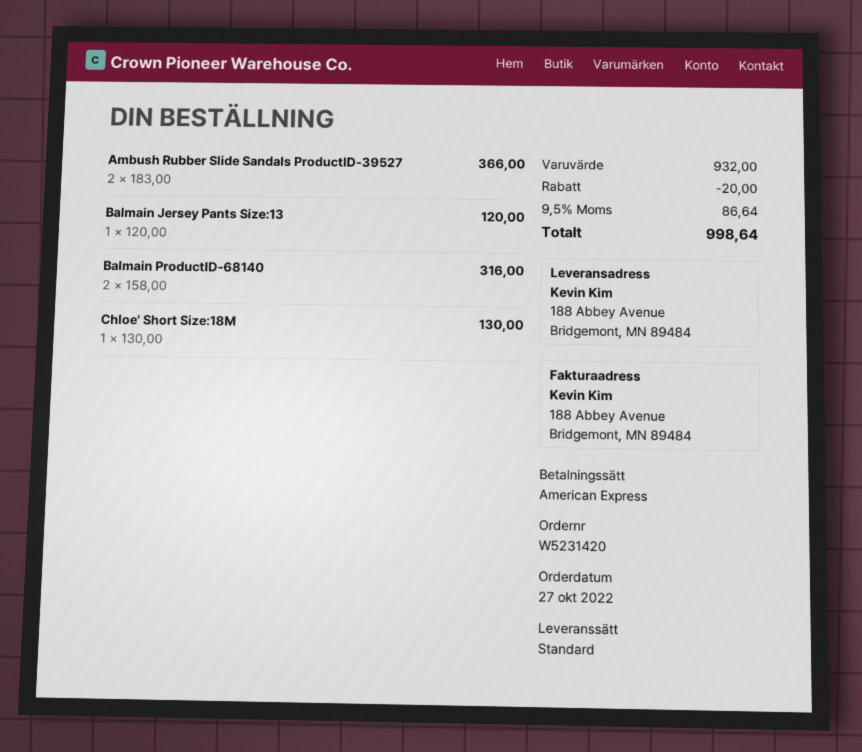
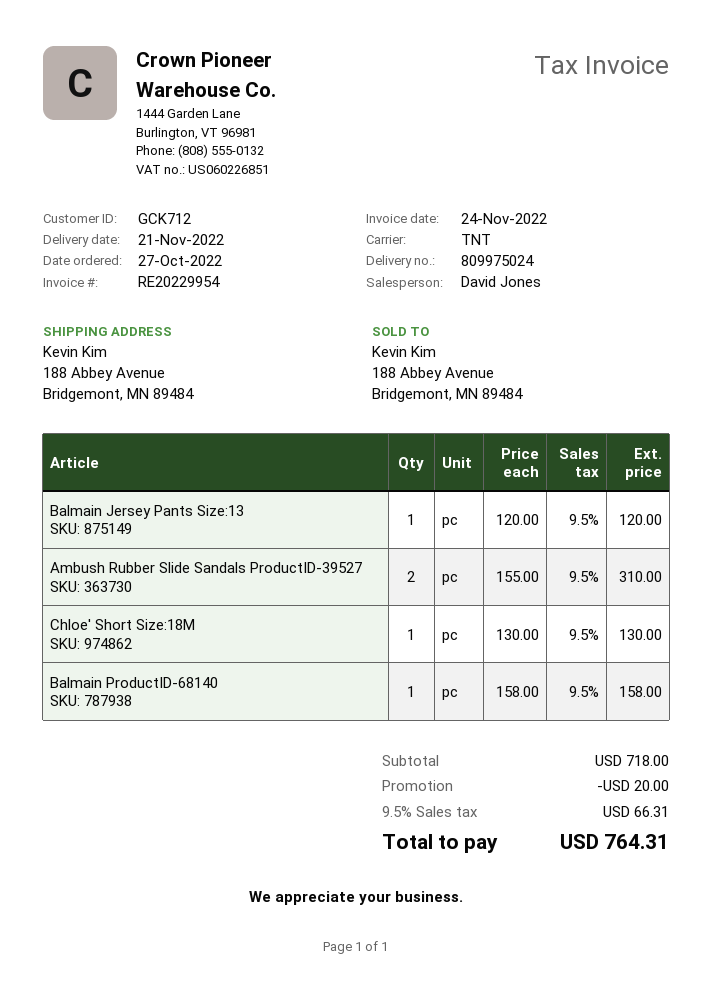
shipping method: standard -> TNT
Ambush Rubber Slide Sandals ProductID-39527: 2 x 183.00 = 366.00 -> 2 x 155.00 = 310.00
Balmain ProductID-68140: 2 x 158.00 = 316.00 -> 1 x 158.00 = 158.00
subtotal: 932.00 -> 718.00
tax: 9.5% = 86.64 -> 9.5% = 66.31
total: 998.64 -> 764.31

